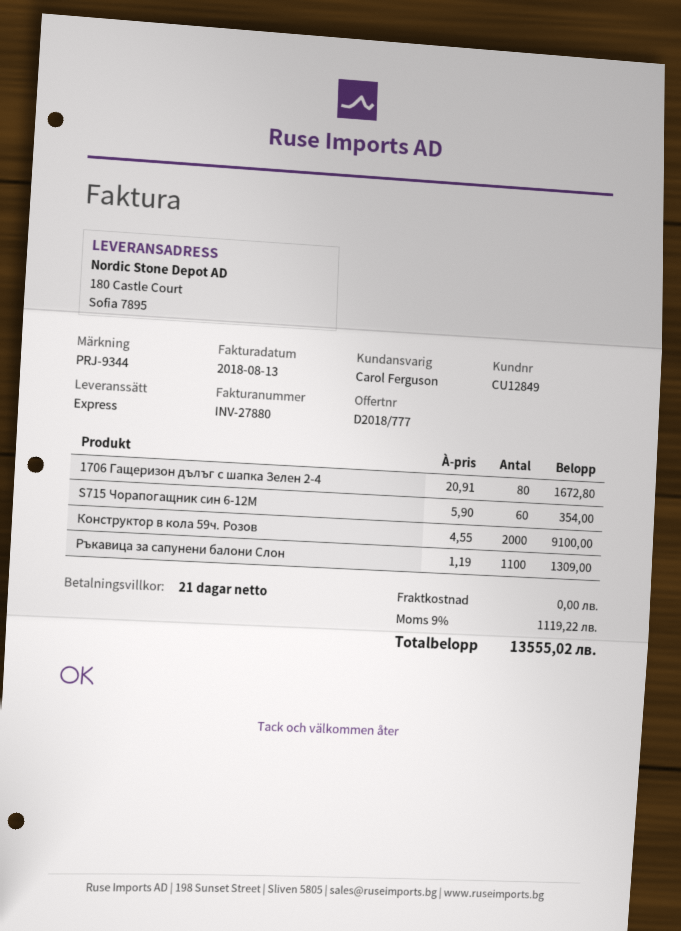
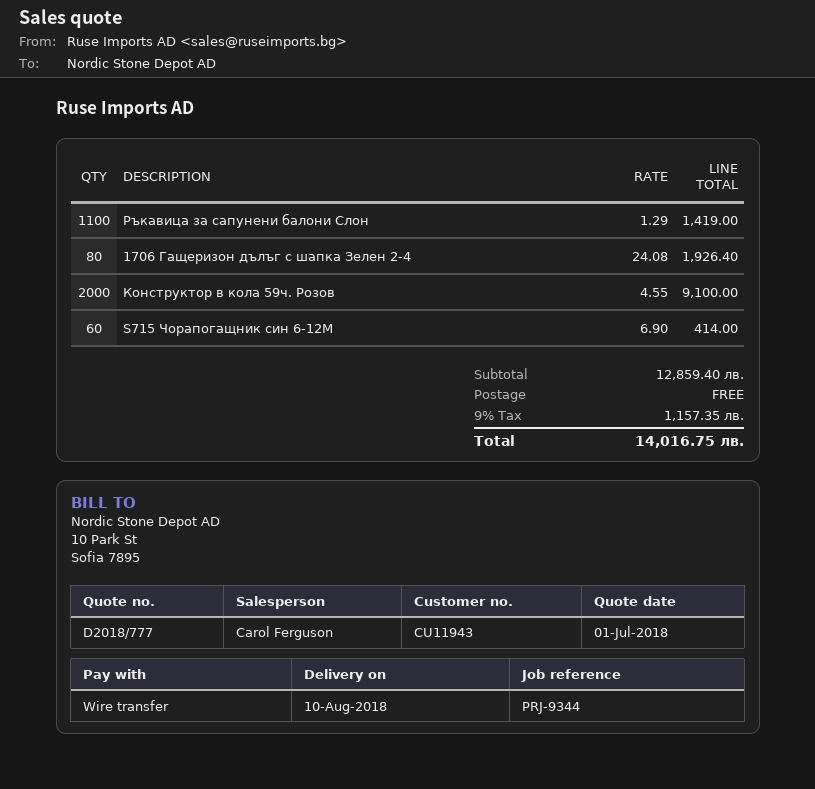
customer number: CU12849 -> CU11943
1706 Гащеризон дълъг с шапка Зелен 2-4: 80 x 20.91 = 1672.80 -> 80 x 24.08 = 1926.40
S715 Чорапогащник син 6-12М: 60 x 5.90 = 354.00 -> 60 x 6.90 = 414.00
Ръкавица за сапунени балони Слон: 1100 x 1.19 = 1309.00 -> 1100 x 1.29 = 1419.00
tax: 9% = 1119.22 -> 9% = 1157.35
total: 13555.02 -> 14016.75

